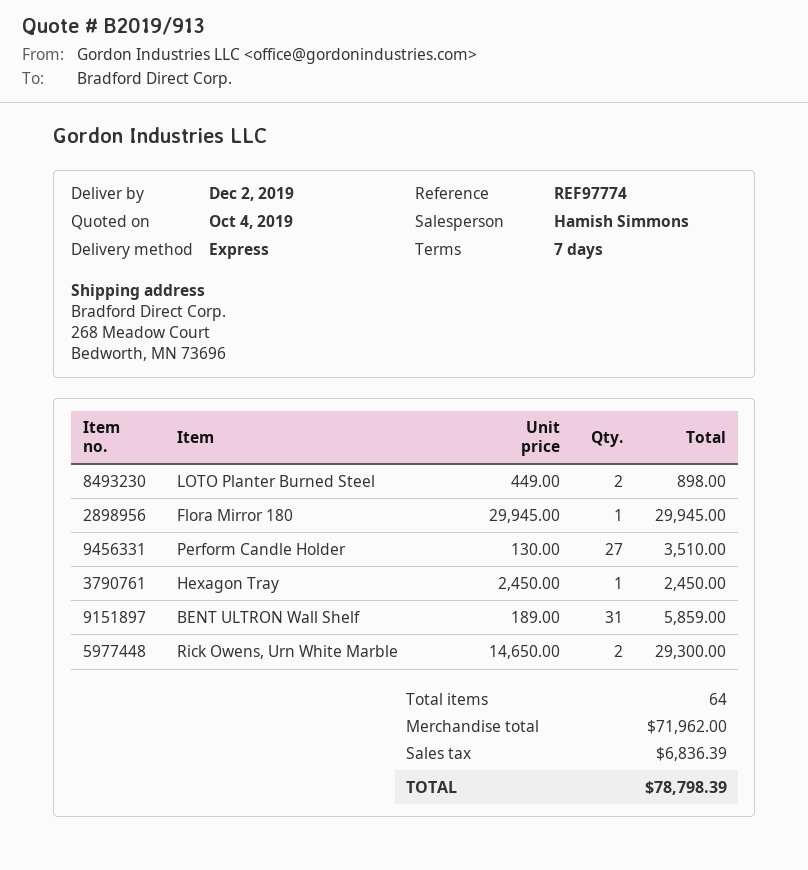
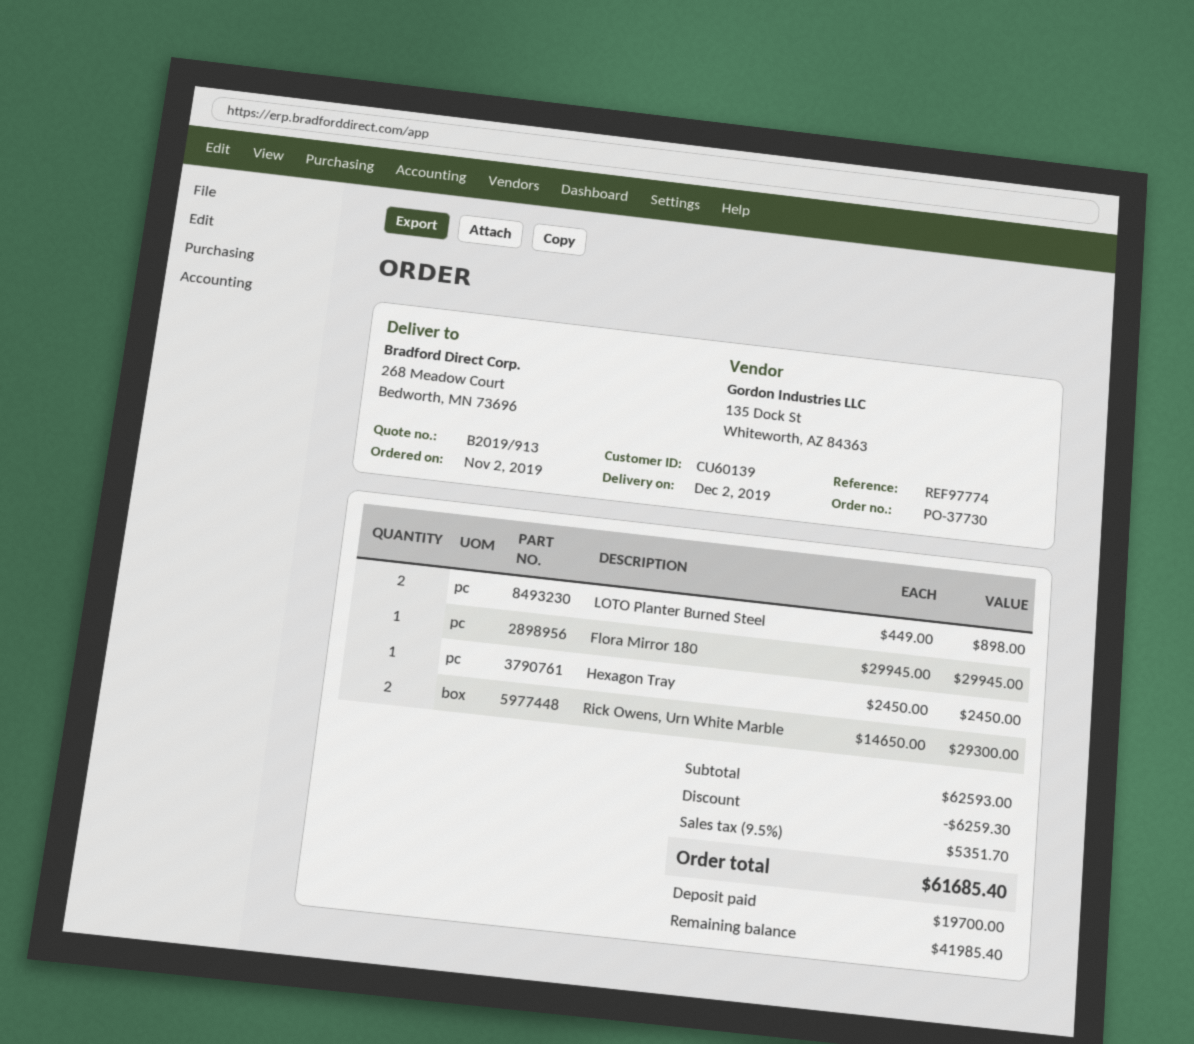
Perform Candle Holder: 27 x 130.00 = 3510.00 -> none
BENT ULTRON Wall Shelf: 31 x 189.00 = 5859.00 -> none
subtotal: 71962.00 -> 62593.00
discount: none -> 6259.30
tax: 6836.39 -> 5351.70
total: 78798.39 -> 61685.40

